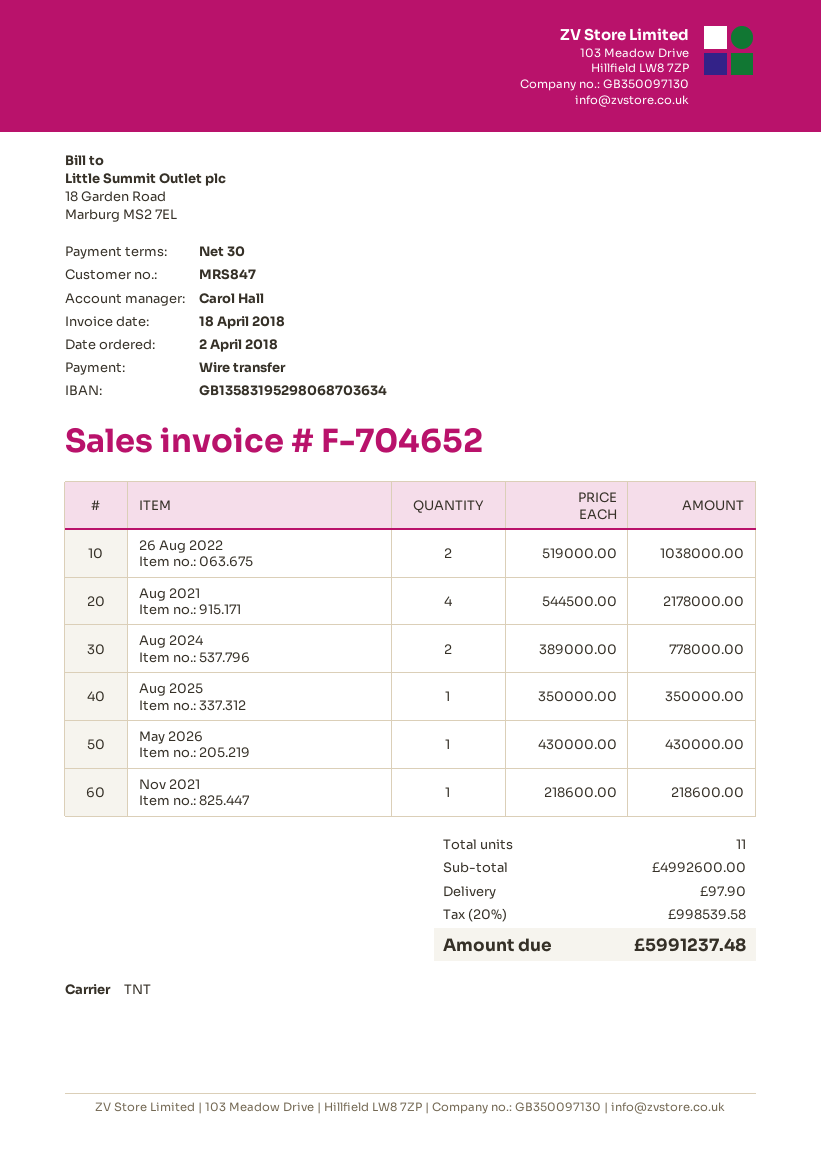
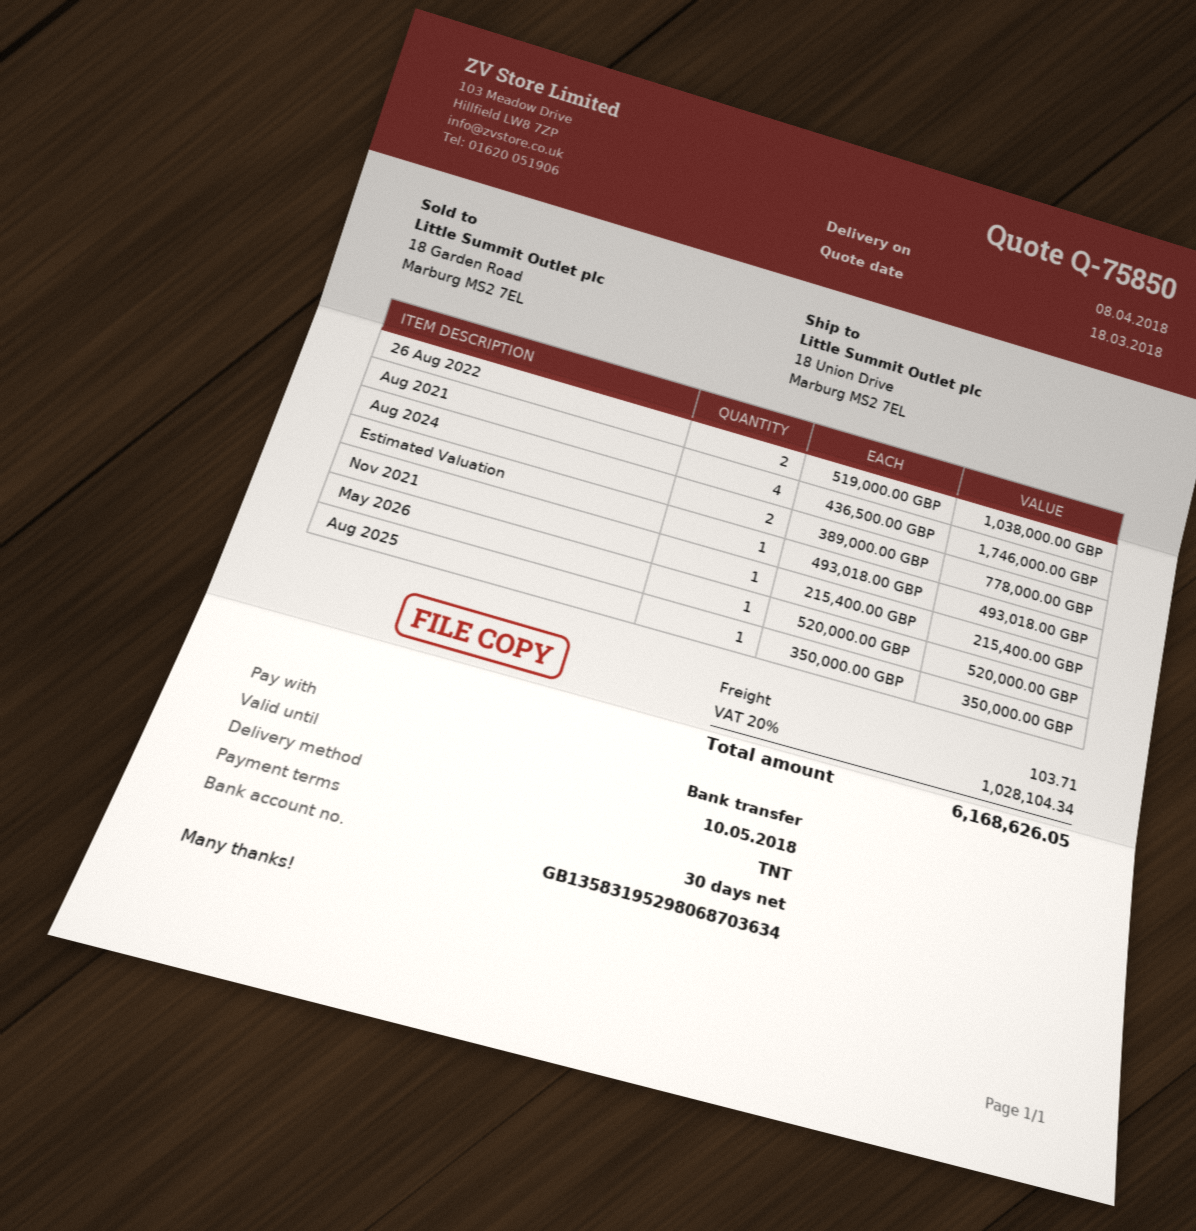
Aug 2021: 4 x 544500.00 = 2178000.00 -> 4 x 436500.00 = 1746000.00
May 2026: 1 x 430000.00 = 430000.00 -> 1 x 520000.00 = 520000.00
Nov 2021: 1 x 218600.00 = 218600.00 -> 1 x 215400.00 = 215400.00
Estimated Valuation: none -> 1 x 493018.00 = 493018.00
shipping: 97.90 -> 103.71
tax: 20% = 998539.58 -> 20% = 1028104.34
total: 5991237.48 -> 6168626.05

